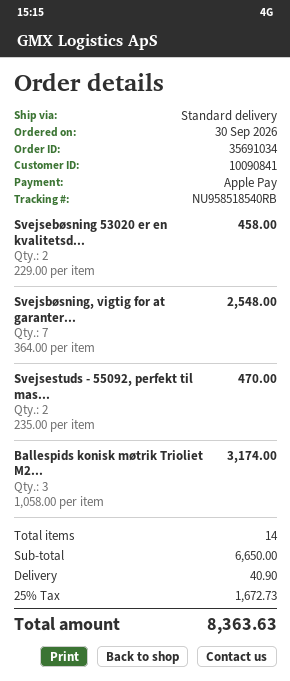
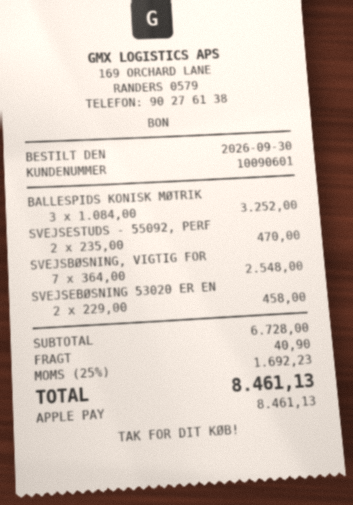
customer number: 10090841 -> 10090601
Ballespids konisk møtrik Trioliet M2...: 3 x 1058.00 = 3174.00 -> 3 x 1084.00 = 3252.00
subtotal: 6650.00 -> 6728.00
tax: 25% = 1672.73 -> 25% = 1692.23
total: 8363.63 -> 8461.13

